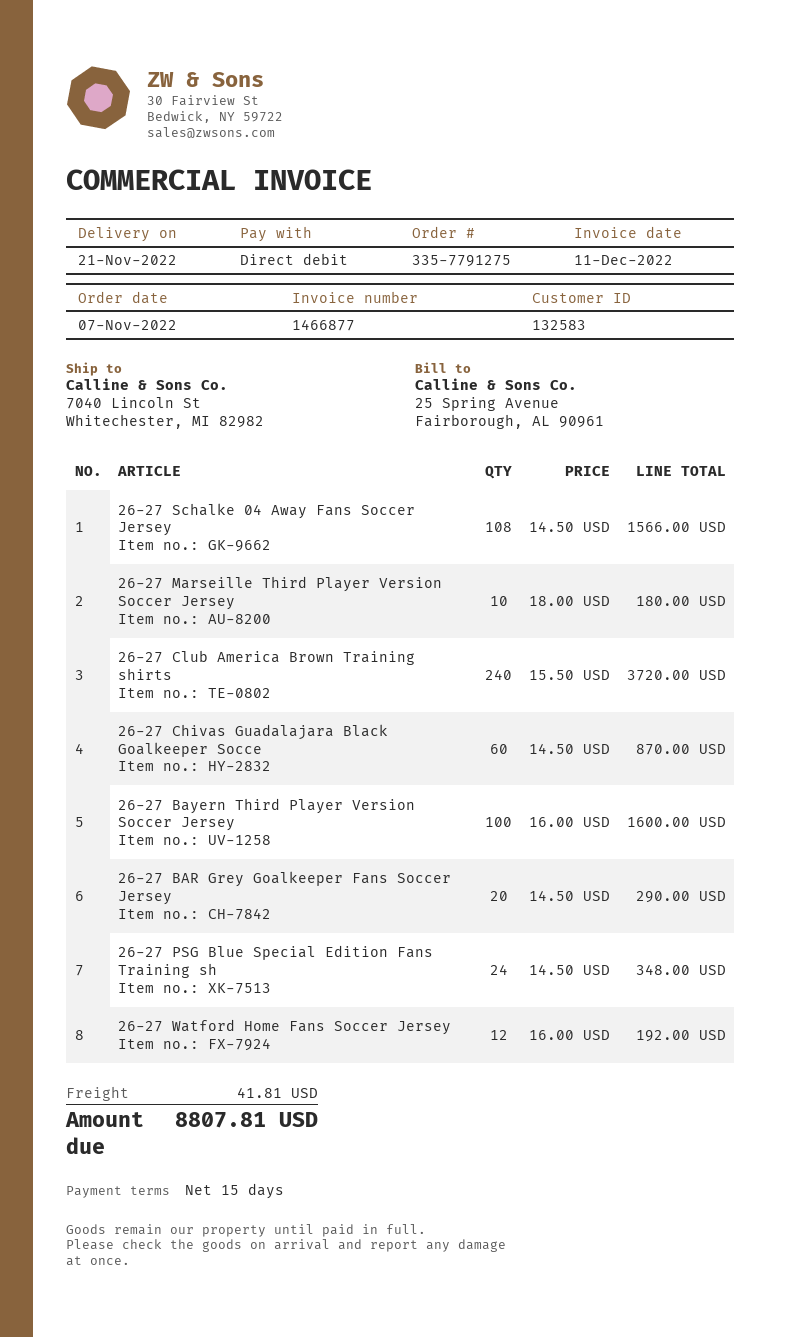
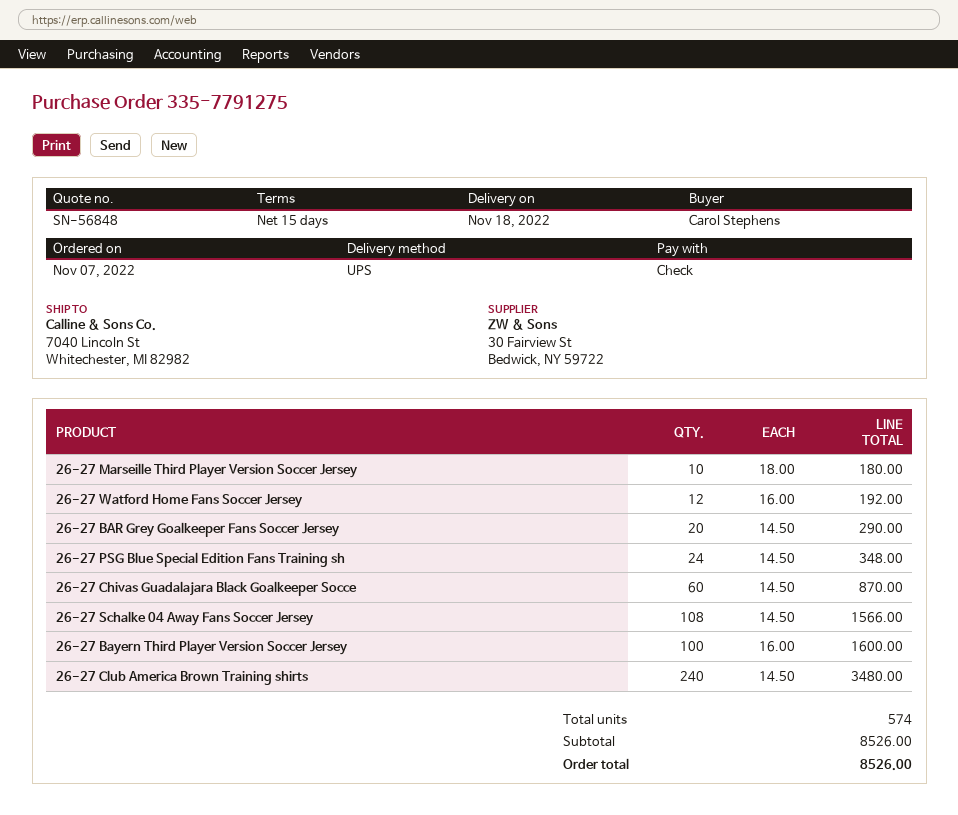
delivery date: 2022-11-21 -> 2022-11-18
payment method: direct debit -> cheque
26-27 Club America Brown Training shirts: 240 x 15.50 = 3720.00 -> 240 x 14.50 = 3480.00
shipping: 41.81 -> none
total: 8807.81 -> 8526.00

